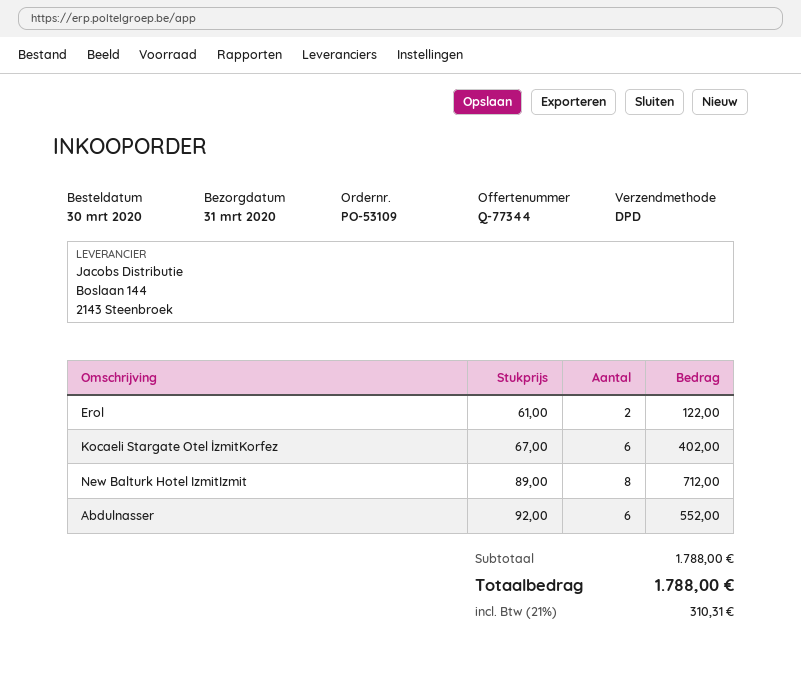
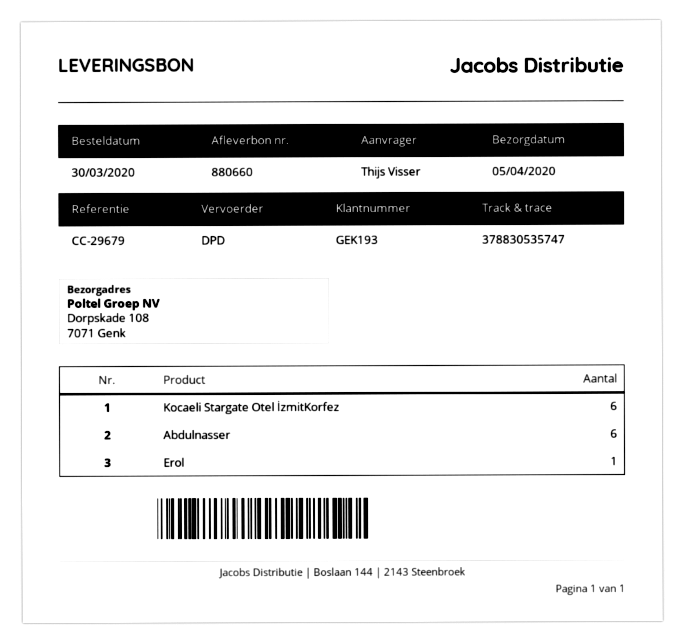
delivery date: 2020-03-31 -> 2020-04-05
Erol: 2 -> 1
New Balturk Hotel IzmitIzmit: 8 -> none

